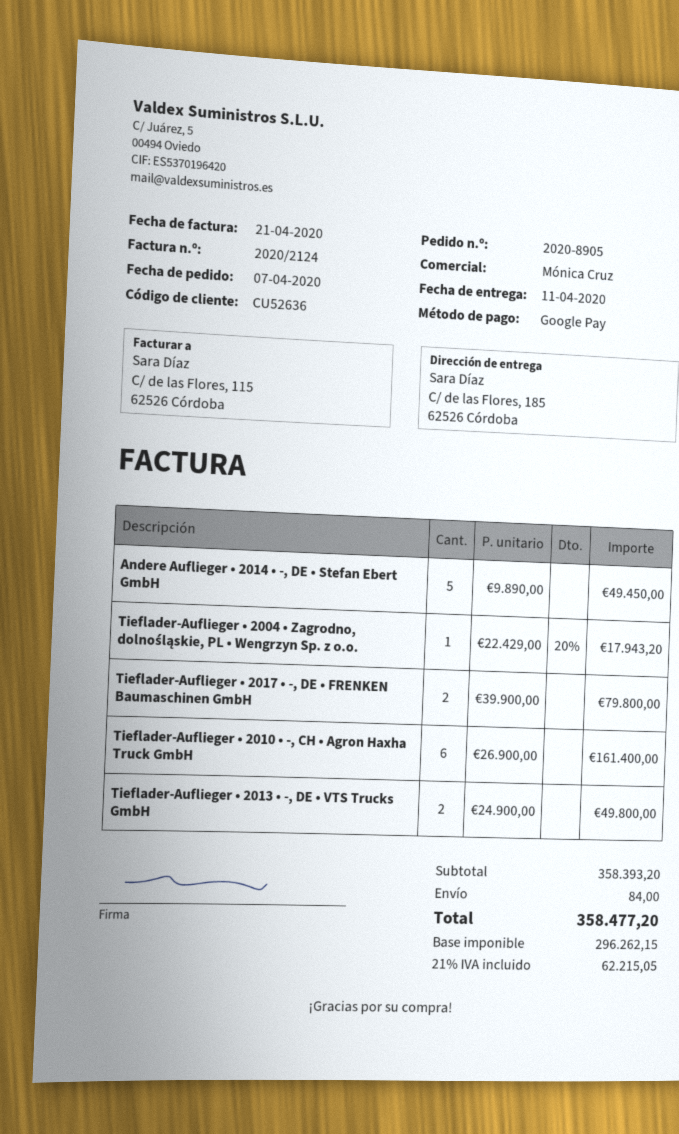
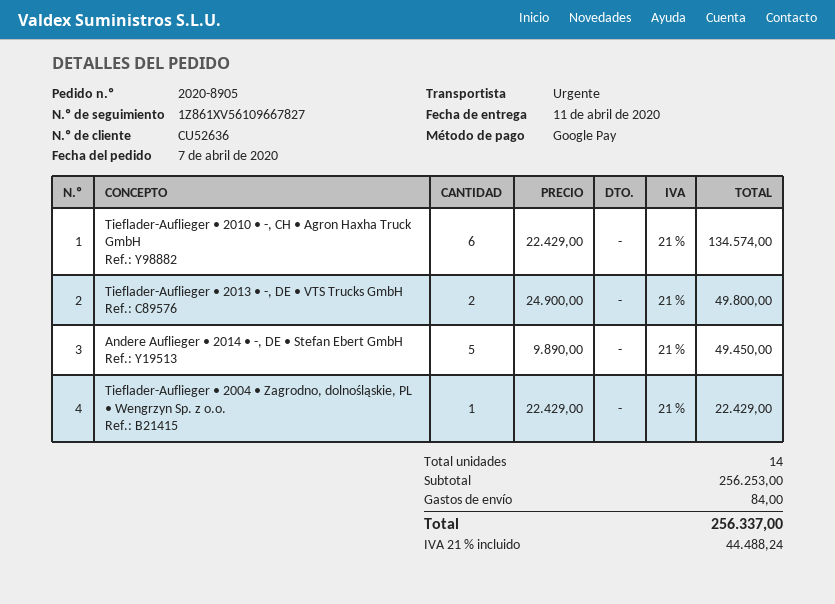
Tieflader-Auflieger • 2004 • Zagrodno, dolnośląskie, PL • Wengrzyn Sp. z o.o.: 1 x 22429.00 - 20% = 17943.20 -> 1 x 22429.00 = 22429.00
Tieflader-Auflieger • 2017 • -, DE • FRENKEN Baumaschinen GmbH: 2 x 39900.00 = 79800.00 -> none
Tieflader-Auflieger • 2010 • -, CH • Agron Haxha Truck GmbH: 6 x 26900.00 = 161400.00 -> 6 x 22429.00 = 134574.00
subtotal: 358393.20 -> 256253.00
tax: 21% = 62215.05 -> 21% = 44488.24
total: 358477.20 -> 256337.00

